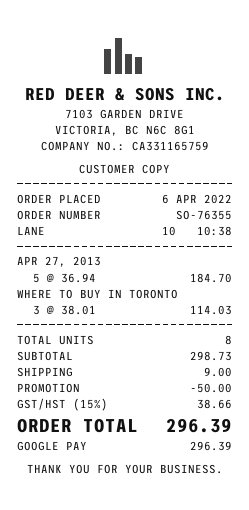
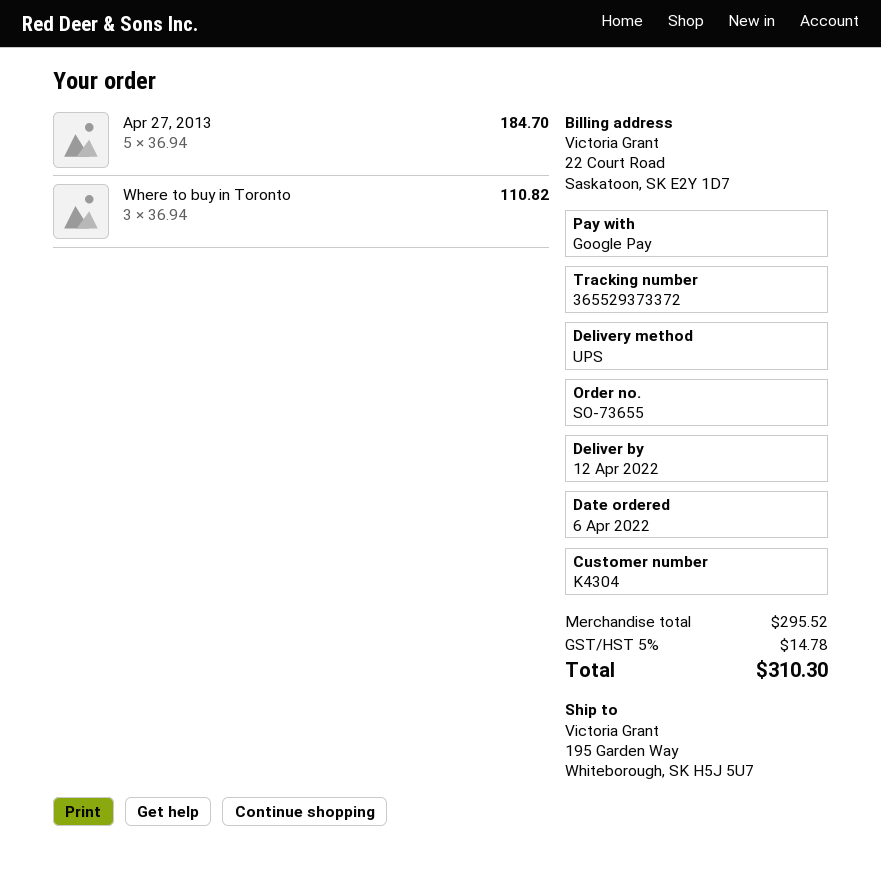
order number: SO-76355 -> SO-73655
WHERE TO BUY IN TORONTO: 3 x 38.01 = 114.03 -> 3 x 36.94 = 110.82
subtotal: 298.73 -> 295.52
discount: 50.00 -> none
shipping: 9.00 -> none
tax: 15% = 38.66 -> 5% = 14.78
total: 296.39 -> 310.30

